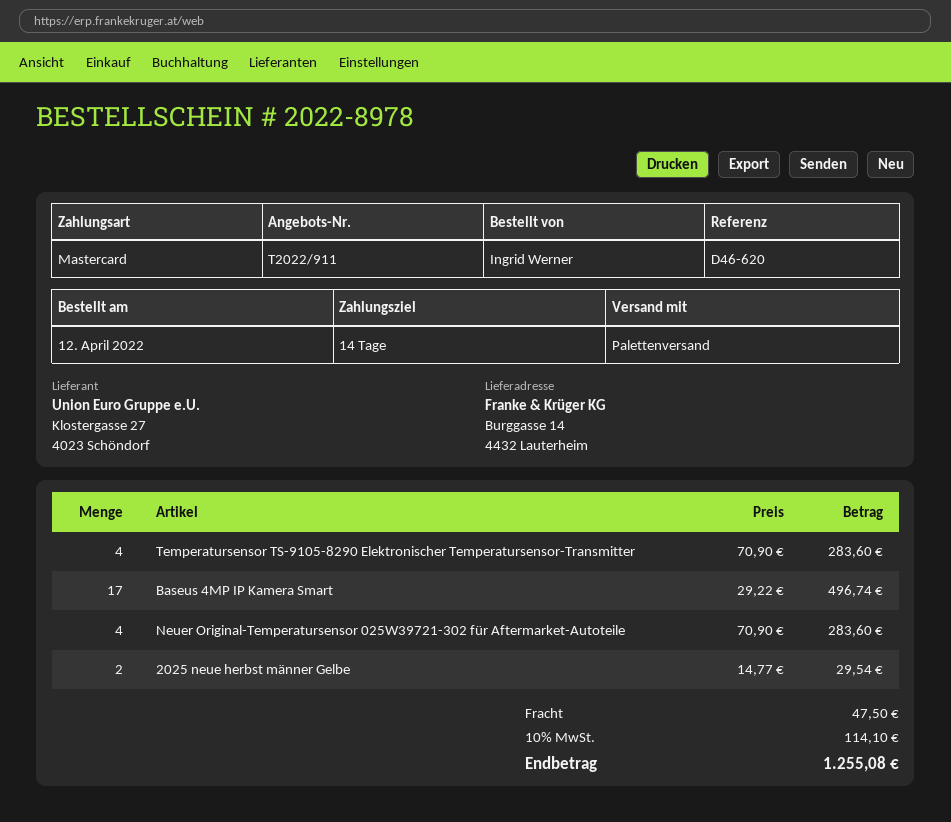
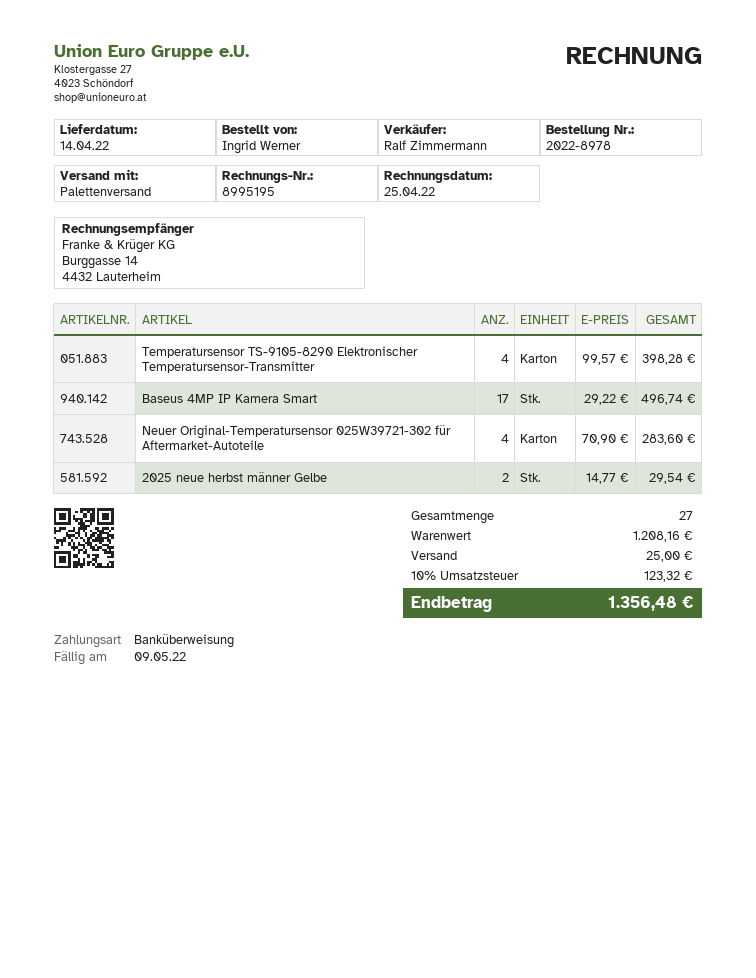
payment method: Mastercard -> bank transfer
Temperatursensor TS-9105-8290 Elektronischer Temperatursensor-Transmitter: 4 x 70.90 = 283.60 -> 4 x 99.57 = 398.28
shipping: 47.50 -> 25.00
tax: 10% = 114.10 -> 10% = 123.32
total: 1255.08 -> 1356.48

